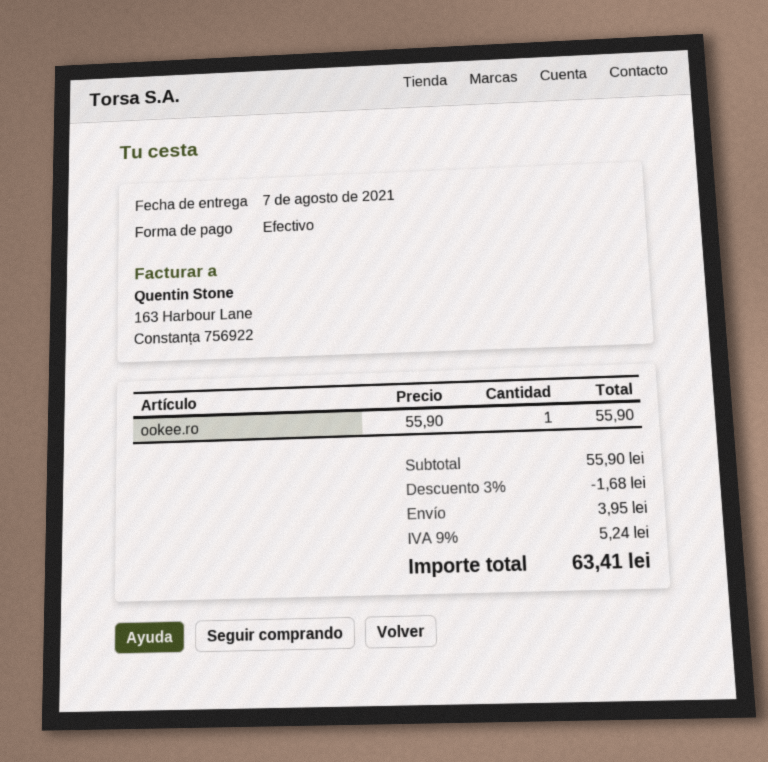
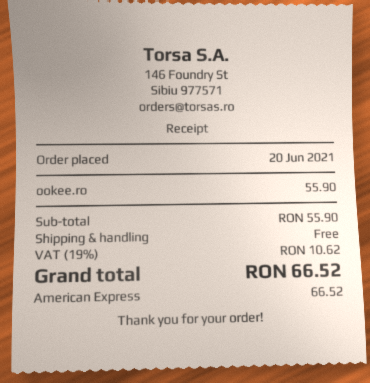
payment method: cash -> American Express
discount: 3% = 1.68 -> none
shipping: 3.95 -> 0.00
tax: 9% = 5.24 -> 19% = 10.62
total: 63.41 -> 66.52

